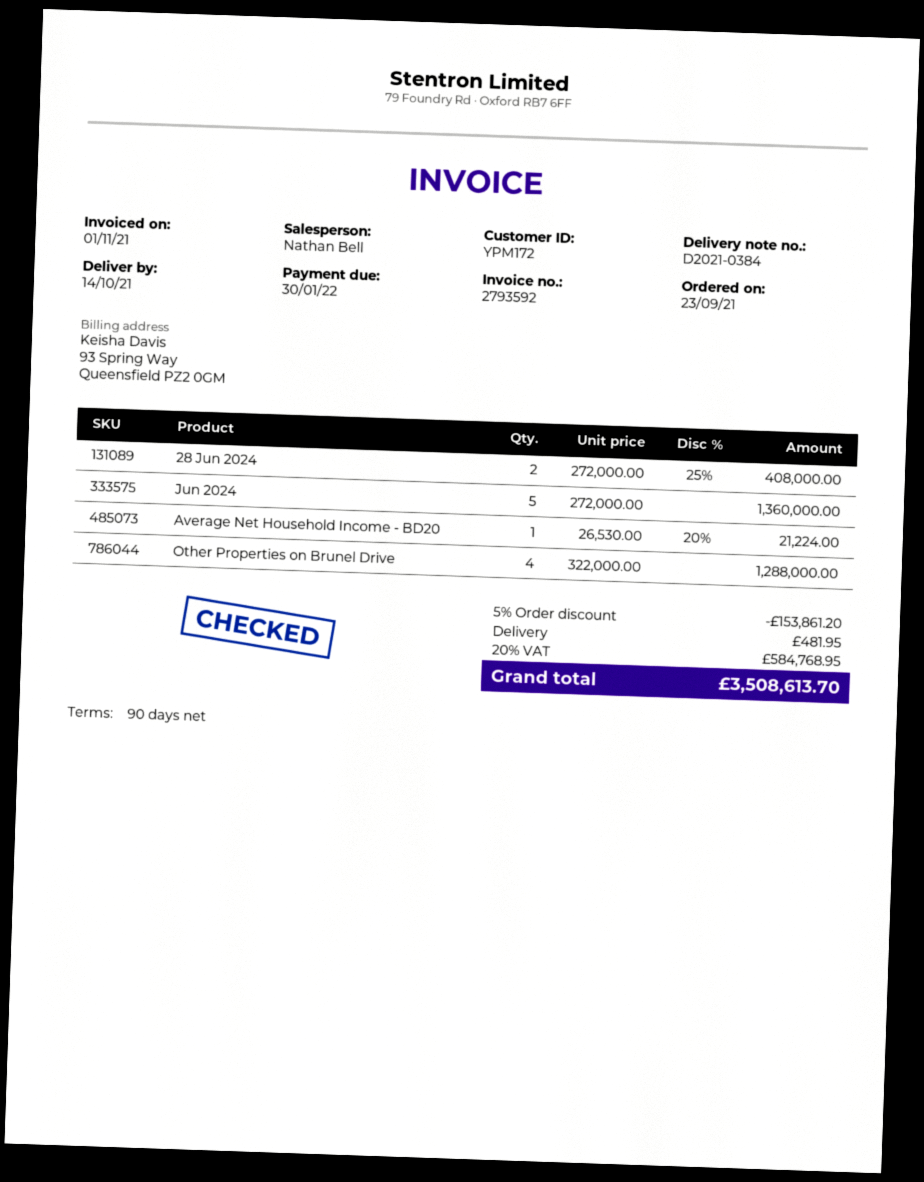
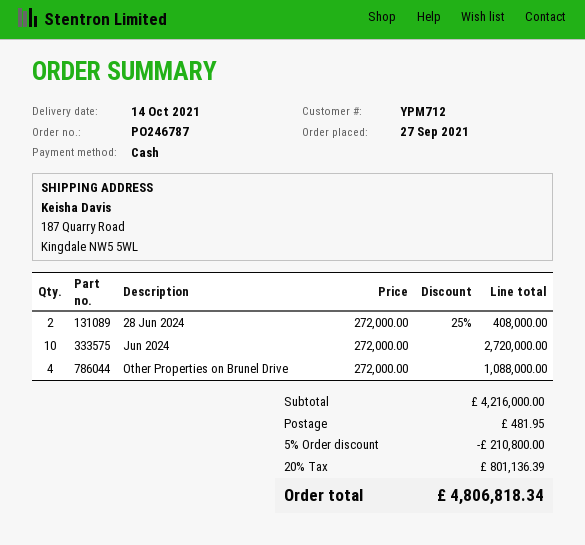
order date: 2021-09-23 -> 2021-09-27
customer number: YPM172 -> YPM712
Jun 2024: 5 x 272000.00 = 1360000.00 -> 10 x 272000.00 = 2720000.00
Average Net Household Income - BD20: 1 x 26530.00 - 20% = 21224.00 -> none
Other Properties on Brunel Drive: 4 x 322000.00 = 1288000.00 -> 4 x 272000.00 = 1088000.00
discount: 5% = 153861.20 -> 5% = 210800.00
tax: 20% = 584768.95 -> 20% = 801136.39
total: 3508613.70 -> 4806818.34

